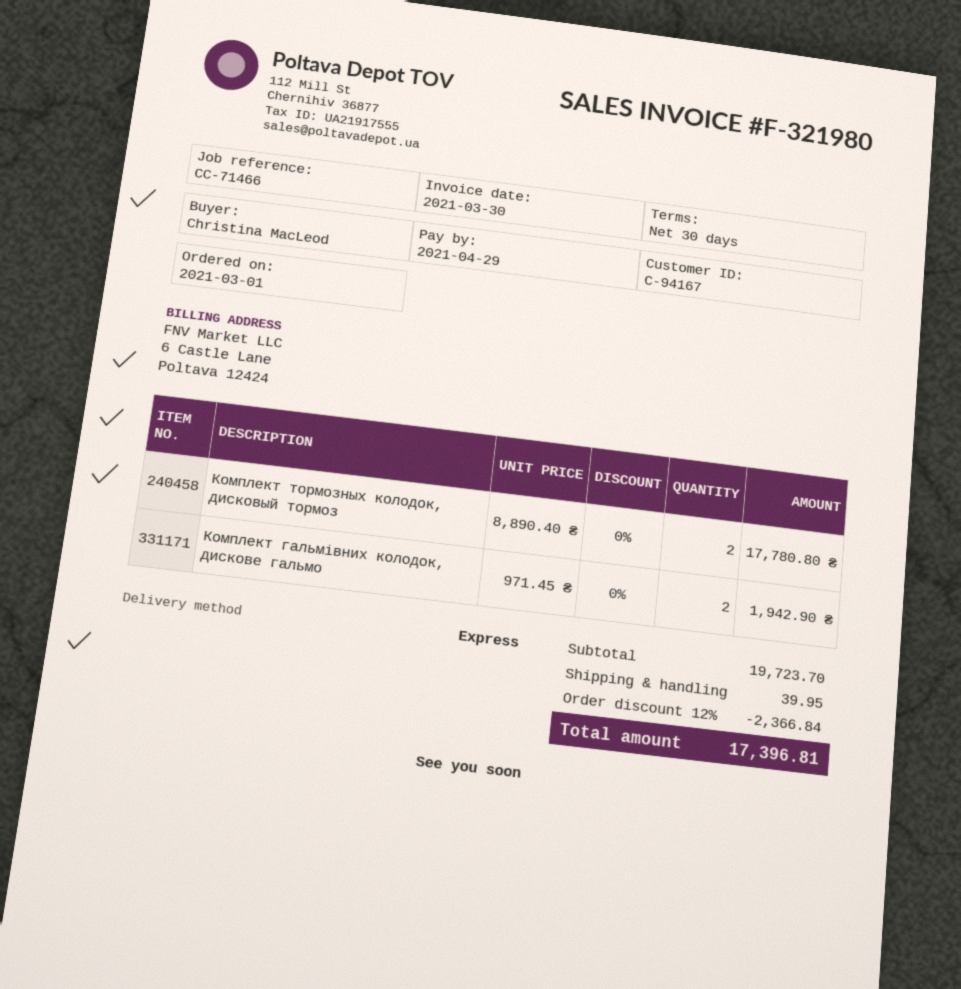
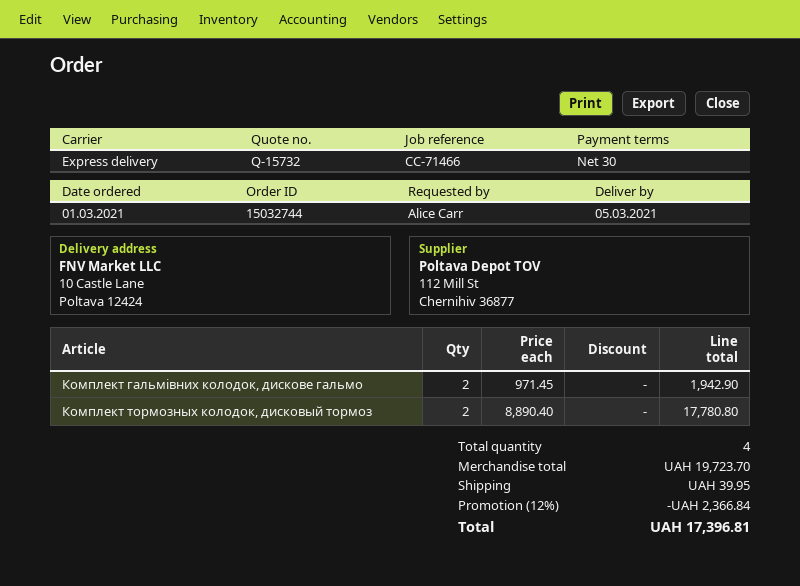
ordered by: Christina MacLeod -> Alice Carr

